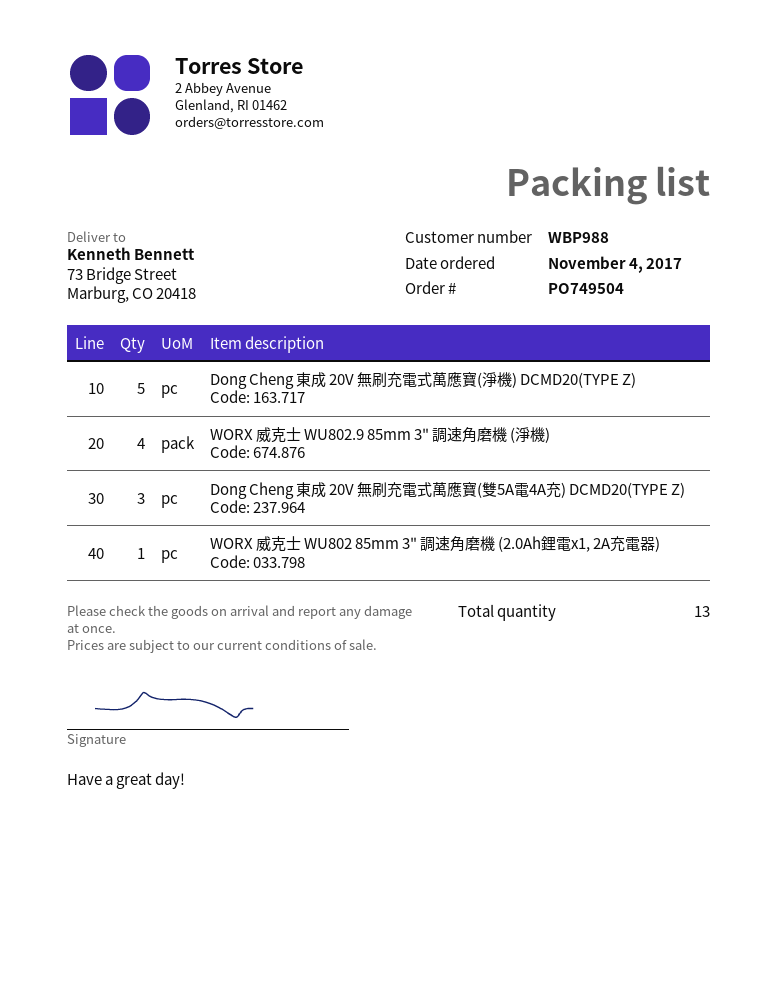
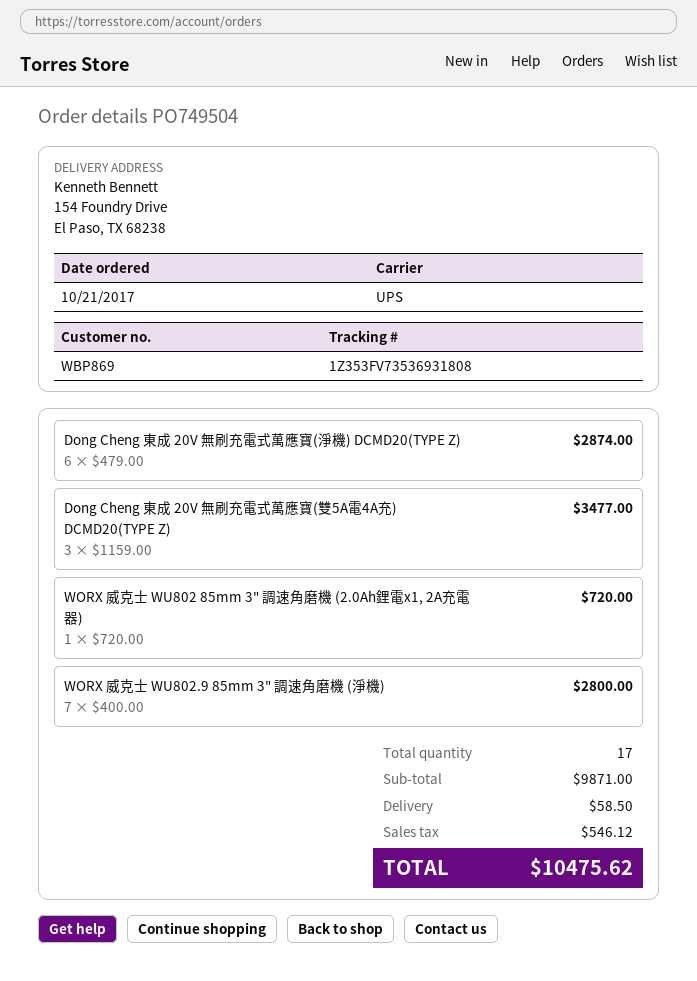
order date: 2017-11-04 -> 2017-10-21
customer number: WBP988 -> WBP869
ship to: 73 Bridge Street, Marburg, CO 20418 -> 154 Foundry Drive, El Paso, TX 68238
Dong Cheng 東成 20V 無刷充電式萬應寶(淨機) DCMD20(TYPE Z): 5 -> 6
WORX 威克士 WU802.9 85mm 3" 調速角磨機 (淨機): 4 -> 7
total quantity: 13 -> 17

